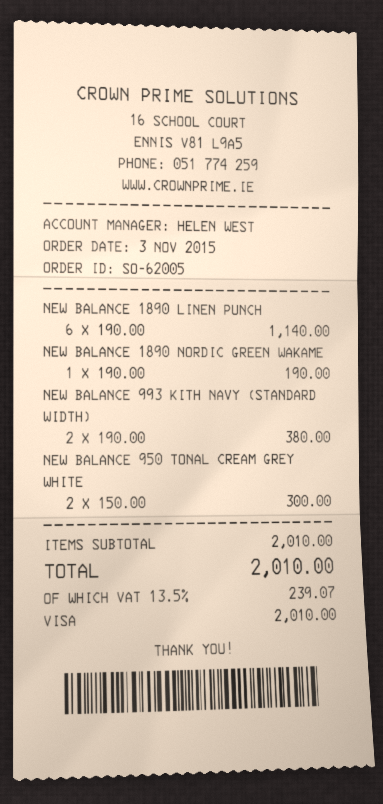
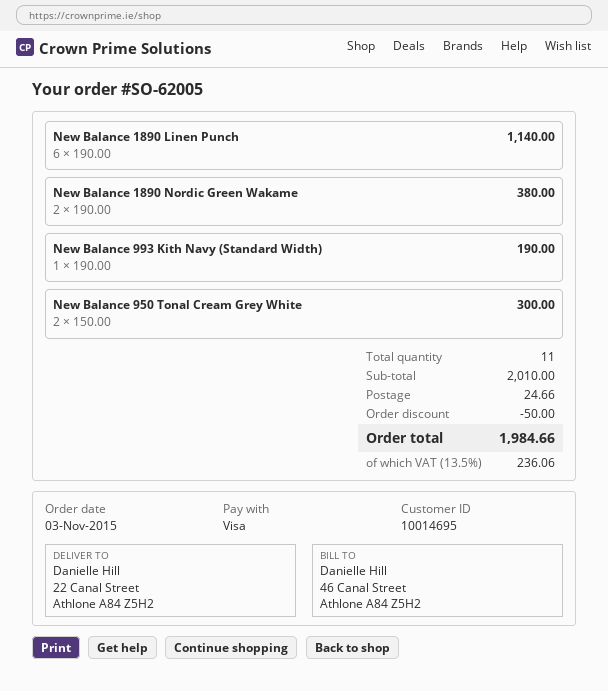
NEW BALANCE 1890 NORDIC GREEN WAKAME: 1 x 190.00 = 190.00 -> 2 x 190.00 = 380.00
NEW BALANCE 993 KITH NAVY (STANDARD WIDTH): 2 x 190.00 = 380.00 -> 1 x 190.00 = 190.00
discount: none -> 50.00
shipping: none -> 24.66
tax: 13.5% = 239.07 -> 13.5% = 236.06
total: 2010.00 -> 1984.66

